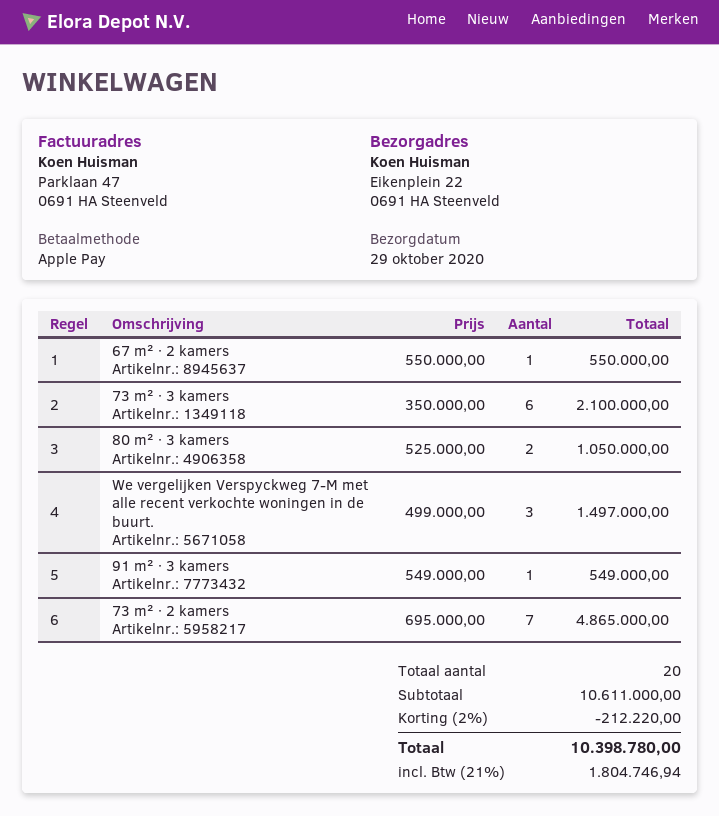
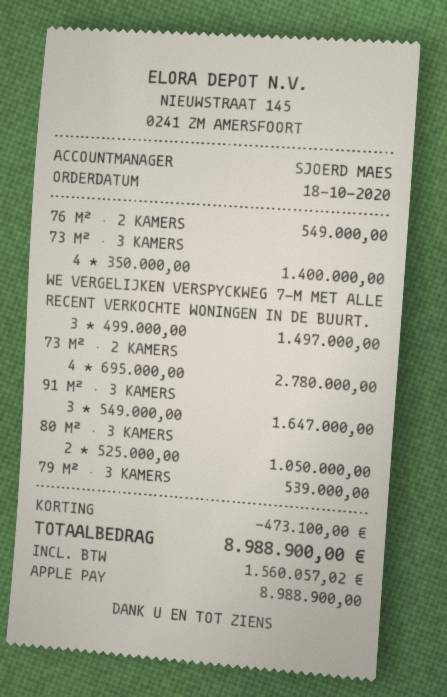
67 m² · 2 kamers: 1 x 550000.00 = 550000.00 -> none
73 m² · 3 kamers: 6 x 350000.00 = 2100000.00 -> 4 x 350000.00 = 1400000.00
91 m² · 3 kamers: 1 x 549000.00 = 549000.00 -> 3 x 549000.00 = 1647000.00
73 m² · 2 kamers: 7 x 695000.00 = 4865000.00 -> 4 x 695000.00 = 2780000.00
76 M² · 2 KAMERS: none -> 1 x 549000.00 = 549000.00
79 M² · 3 KAMERS: none -> 1 x 539000.00 = 539000.00
discount: 212220.00 -> 473100.00
tax: 1804746.94 -> 1560057.02
total: 10398780.00 -> 8988900.00

